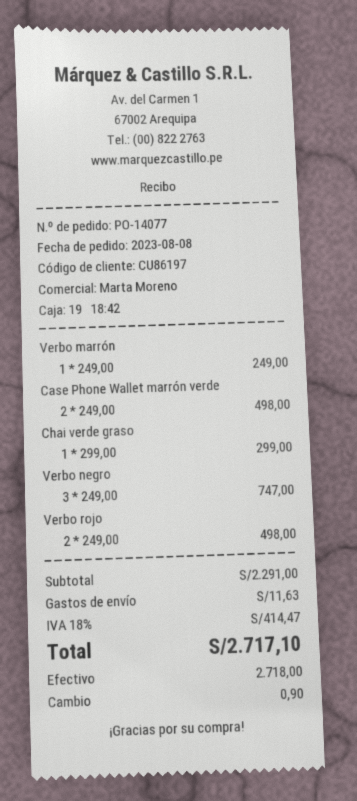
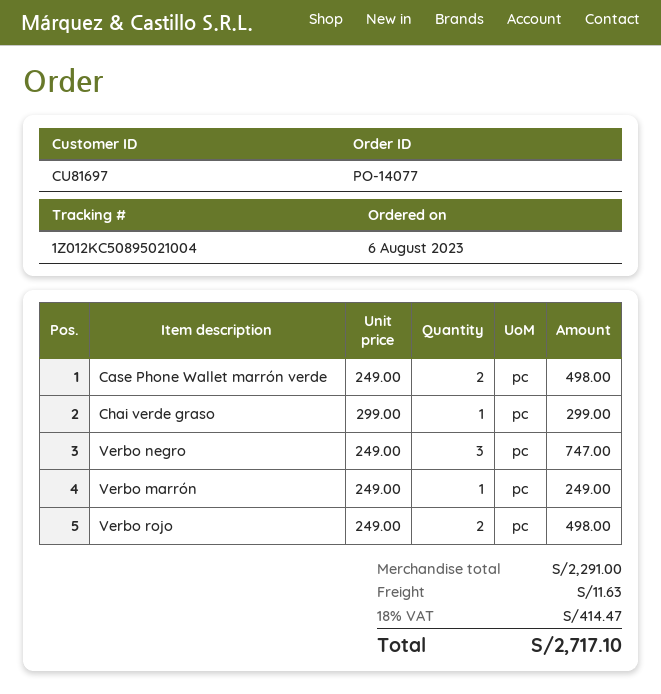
order date: 2023-08-08 -> 2023-08-06
customer number: CU86197 -> CU81697

